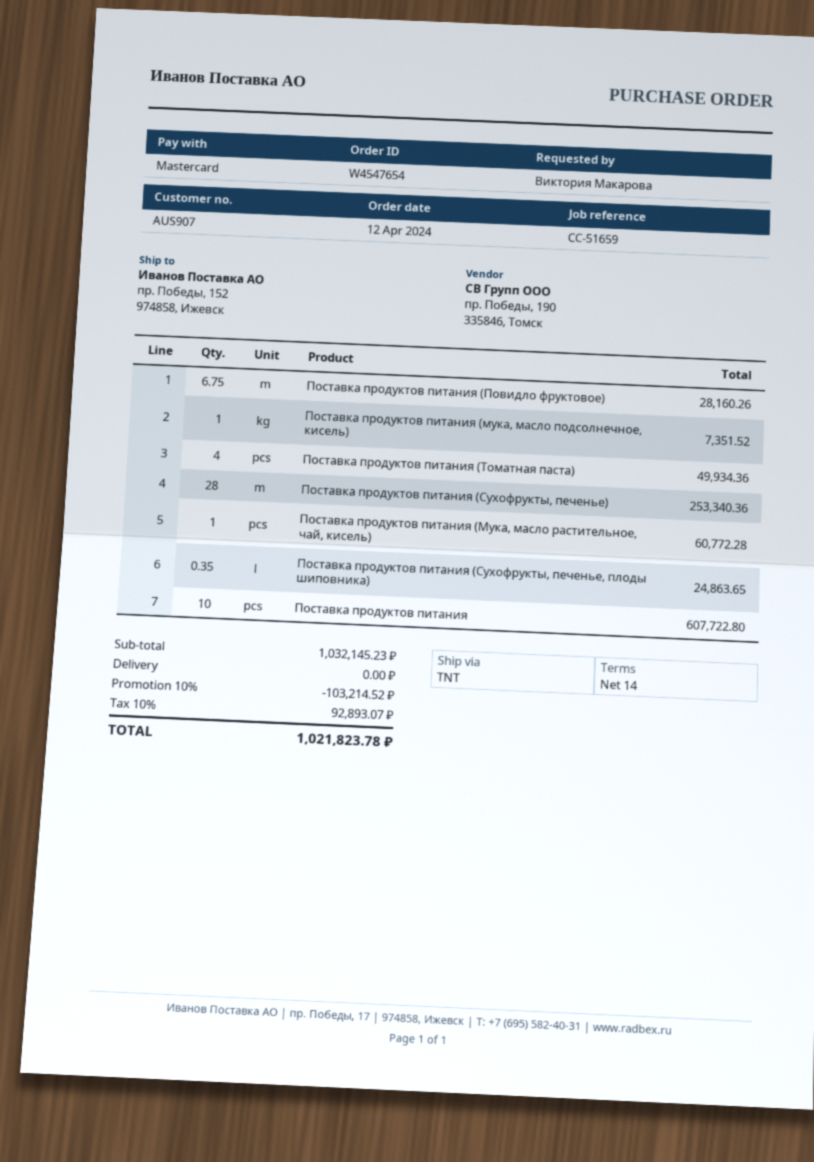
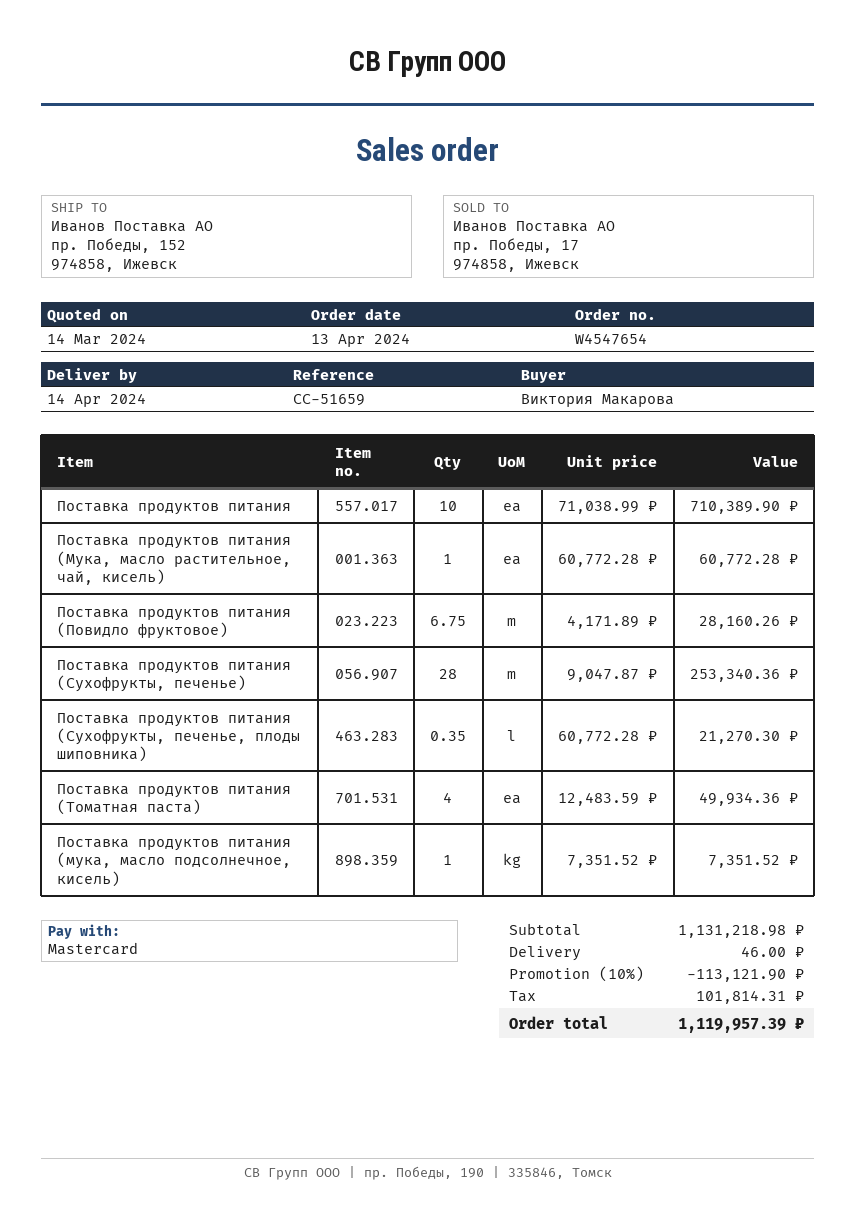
order date: 2024-04-12 -> 2024-04-13
Поставка продуктов питания (Сухофрукты, печенье, плоды шиповника): 0.35 for 24863.65 -> 0.35 for 21270.30
Поставка продуктов питания: 10 for 607722.80 -> 10 for 710389.90
subtotal: 1032145.23 -> 1131218.98
discount: 10% = 103214.52 -> 10% = 113121.90
shipping: 0.00 -> 46.00
tax: 92893.07 -> 101814.31
total: 1021823.78 -> 1119957.39

